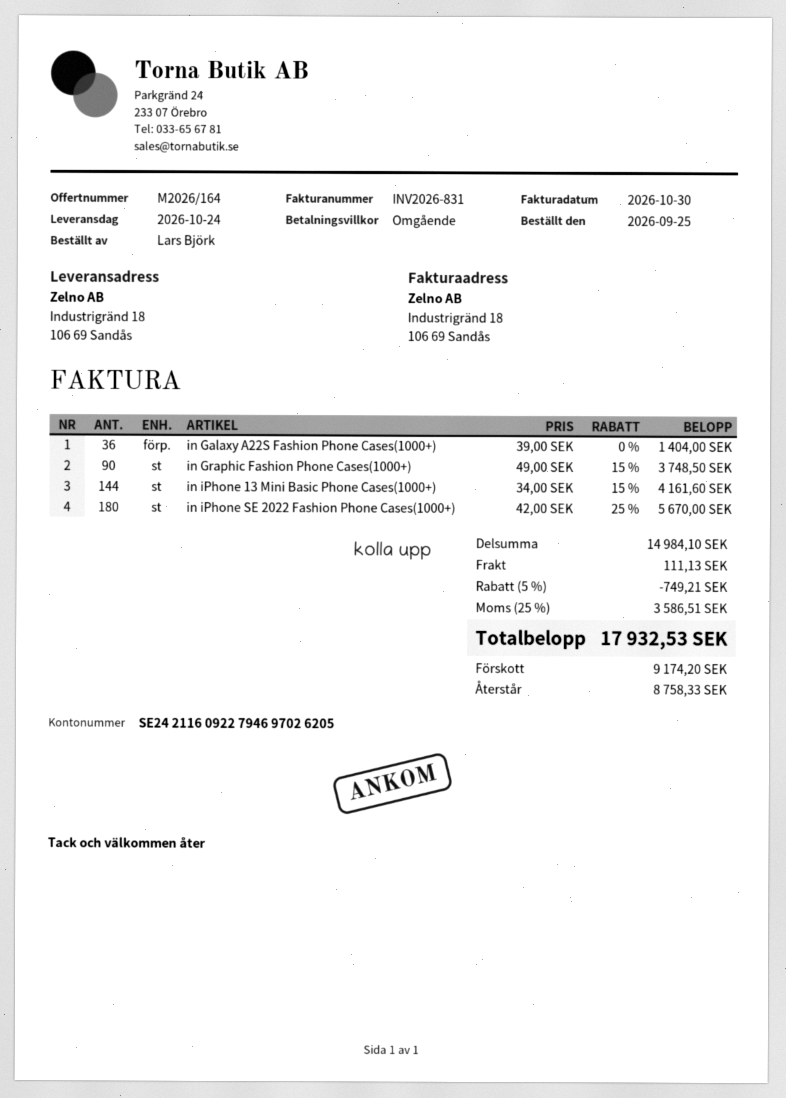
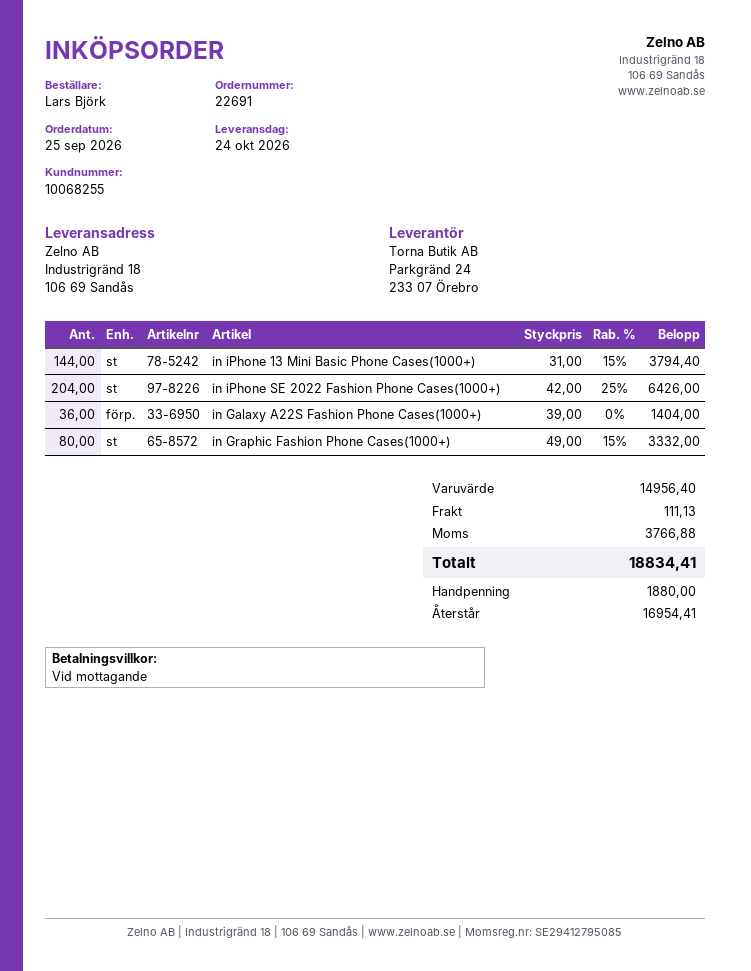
in Graphic Fashion Phone Cases(1000+): 90 x 49.00 - 15% = 3748.50 -> 80 x 49.00 - 15% = 3332.00
in iPhone 13 Mini Basic Phone Cases(1000+): 144 x 34.00 - 15% = 4161.60 -> 144 x 31.00 - 15% = 3794.40
in iPhone SE 2022 Fashion Phone Cases(1000+): 180 x 42.00 - 25% = 5670.00 -> 204 x 42.00 - 25% = 6426.00
subtotal: 14984.10 -> 14956.40
discount: 5% = 749.21 -> none
tax: 3586.51 -> 3766.88
total: 17932.53 -> 18834.41
deposit: 9174.20 -> 1880.00
balance: 8758.33 -> 16954.41

